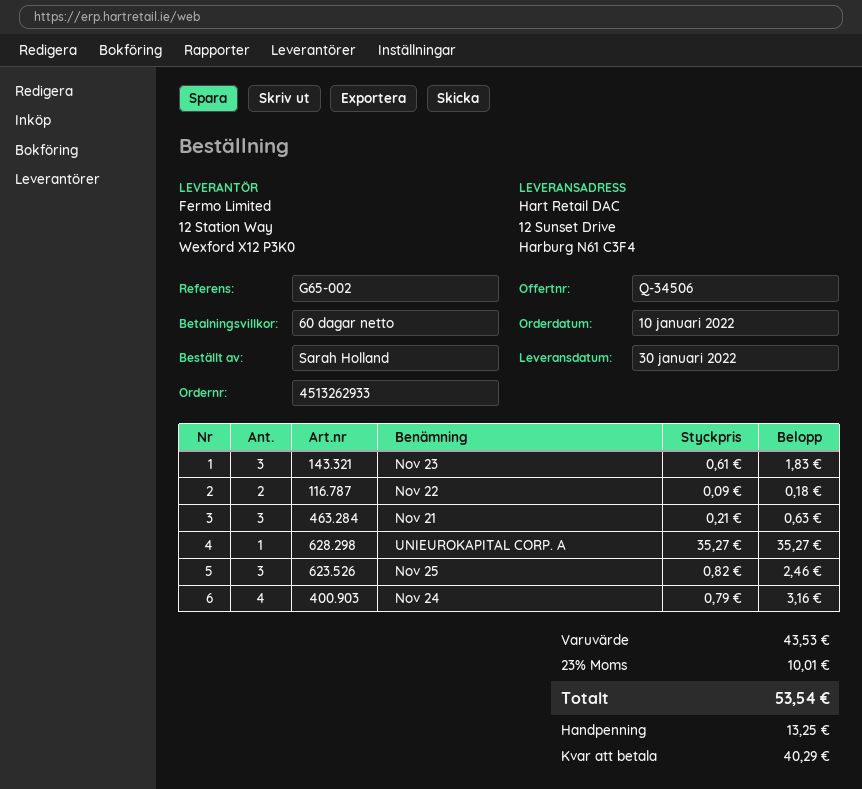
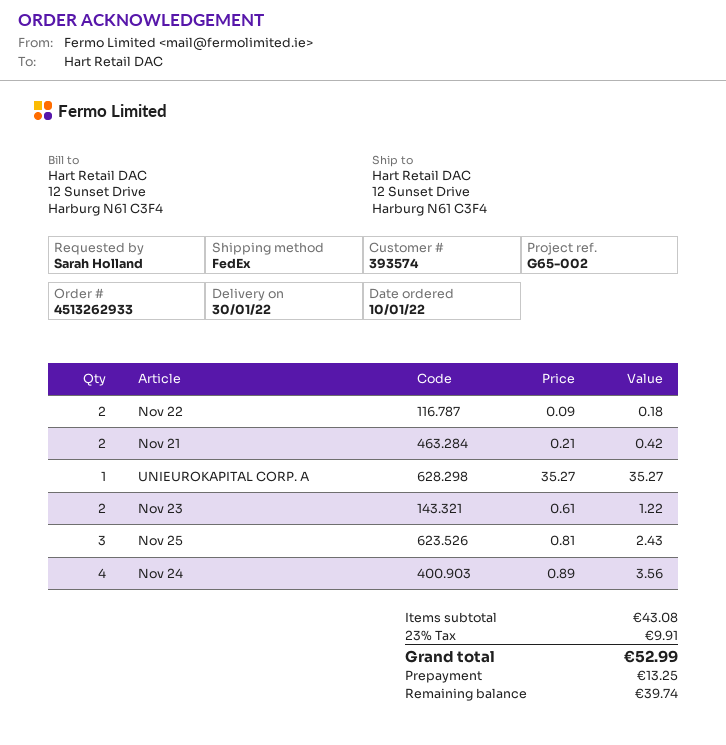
Nov 23: 3 x 0.61 = 1.83 -> 2 x 0.61 = 1.22
Nov 21: 3 x 0.21 = 0.63 -> 2 x 0.21 = 0.42
Nov 25: 3 x 0.82 = 2.46 -> 3 x 0.81 = 2.43
Nov 24: 4 x 0.79 = 3.16 -> 4 x 0.89 = 3.56
subtotal: 43.53 -> 43.08
tax: 23% = 10.01 -> 23% = 9.91
total: 53.54 -> 52.99
balance: 40.29 -> 39.74

